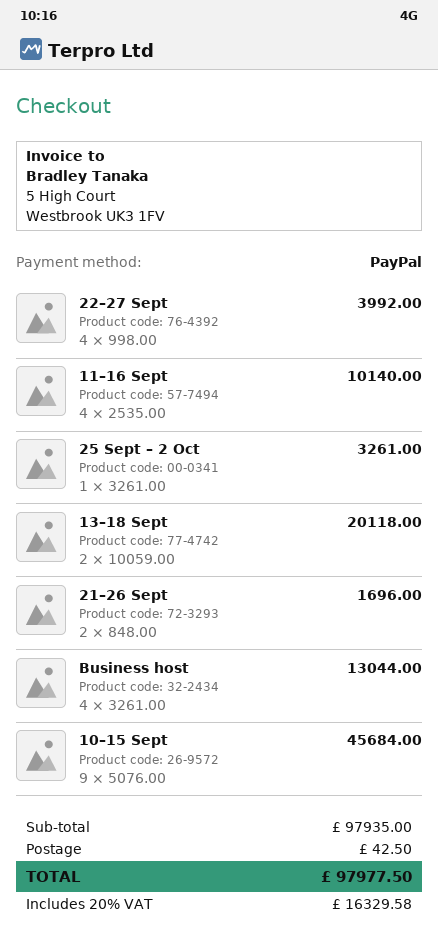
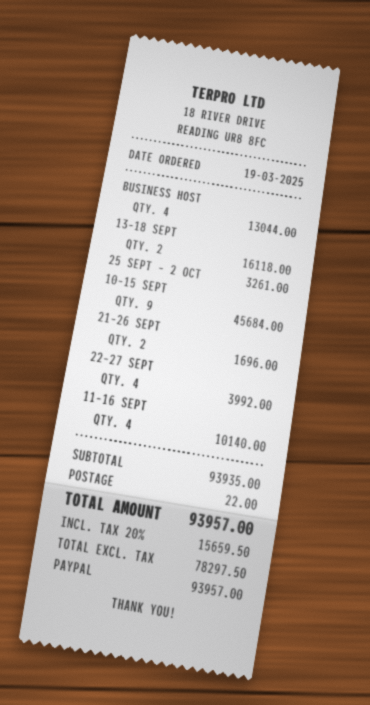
13–18 Sept: 2 for 20118.00 -> 2 for 16118.00
subtotal: 97935.00 -> 93935.00
shipping: 42.50 -> 22.00
tax: 20% = 16329.58 -> 20% = 15659.50
total: 97977.50 -> 93957.00

